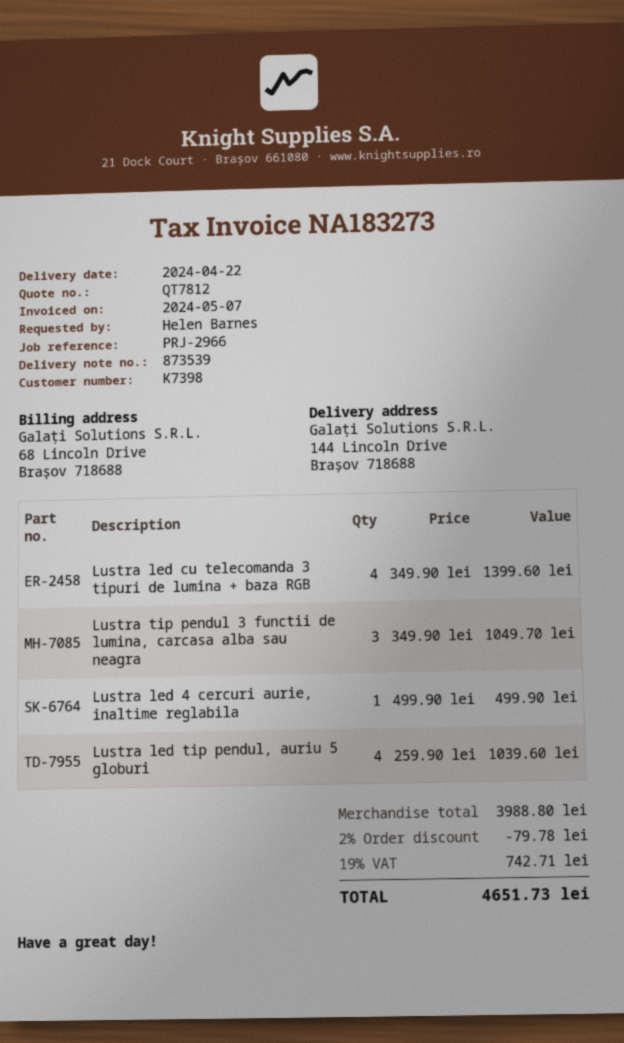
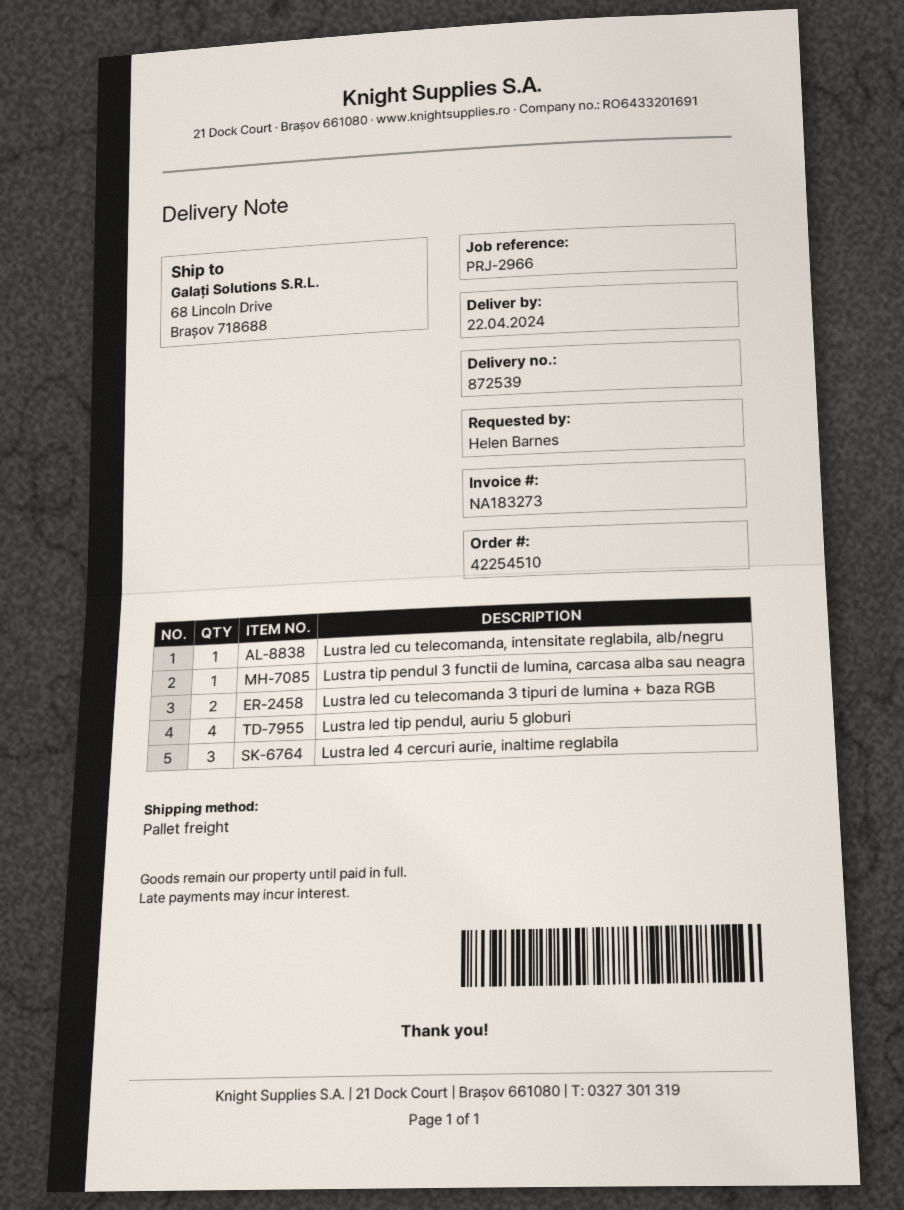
delivery note number: 873539 -> 872539
ship to: 144 Lincoln Drive, Brașov 718688 -> 68 Lincoln Drive, Brașov 718688
Lustra led cu telecomanda 3 tipuri de lumina + baza RGB: 4 -> 2
Lustra tip pendul 3 functii de lumina, carcasa alba sau neagra: 3 -> 1
Lustra led 4 cercuri aurie, inaltime reglabila: 1 -> 3
Lustra led cu telecomanda, intensitate reglabila, alb/negru: none -> 1

